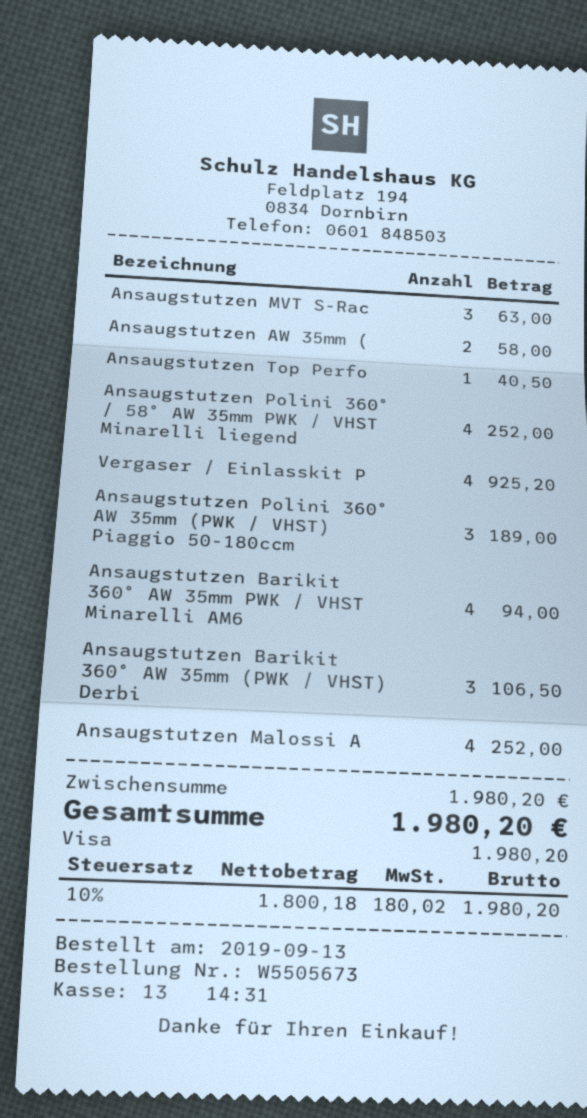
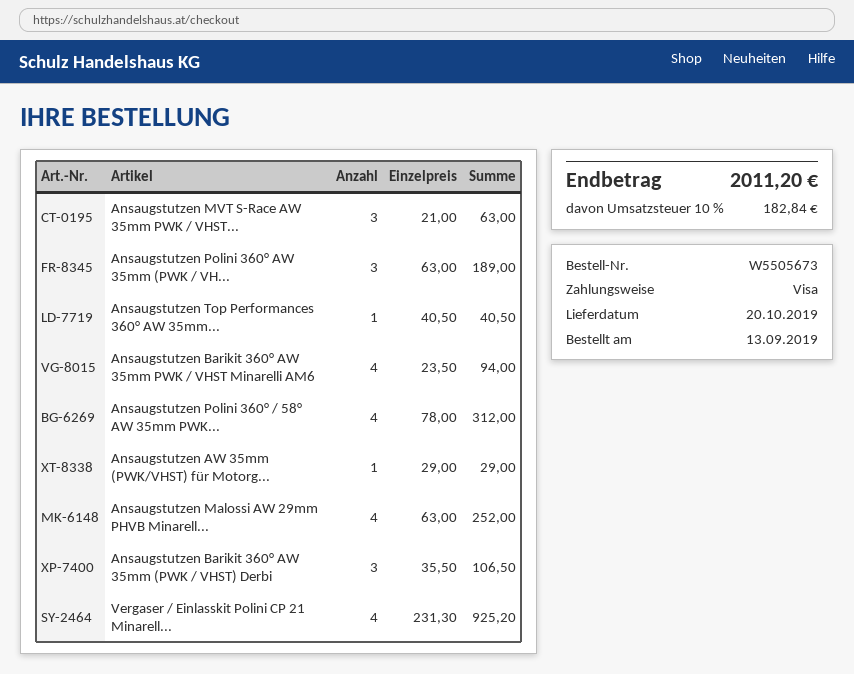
Ansaugstutzen AW 35mm (: 2 for 58.00 -> 1 for 29.00
Ansaugstutzen Polini 360° / 58° AW 35mm PWK / VHST Minarelli liegend: 4 for 252.00 -> 4 for 312.00
tax: 10% = 180.02 -> 10% = 182.84
total: 1980.20 -> 2011.20

